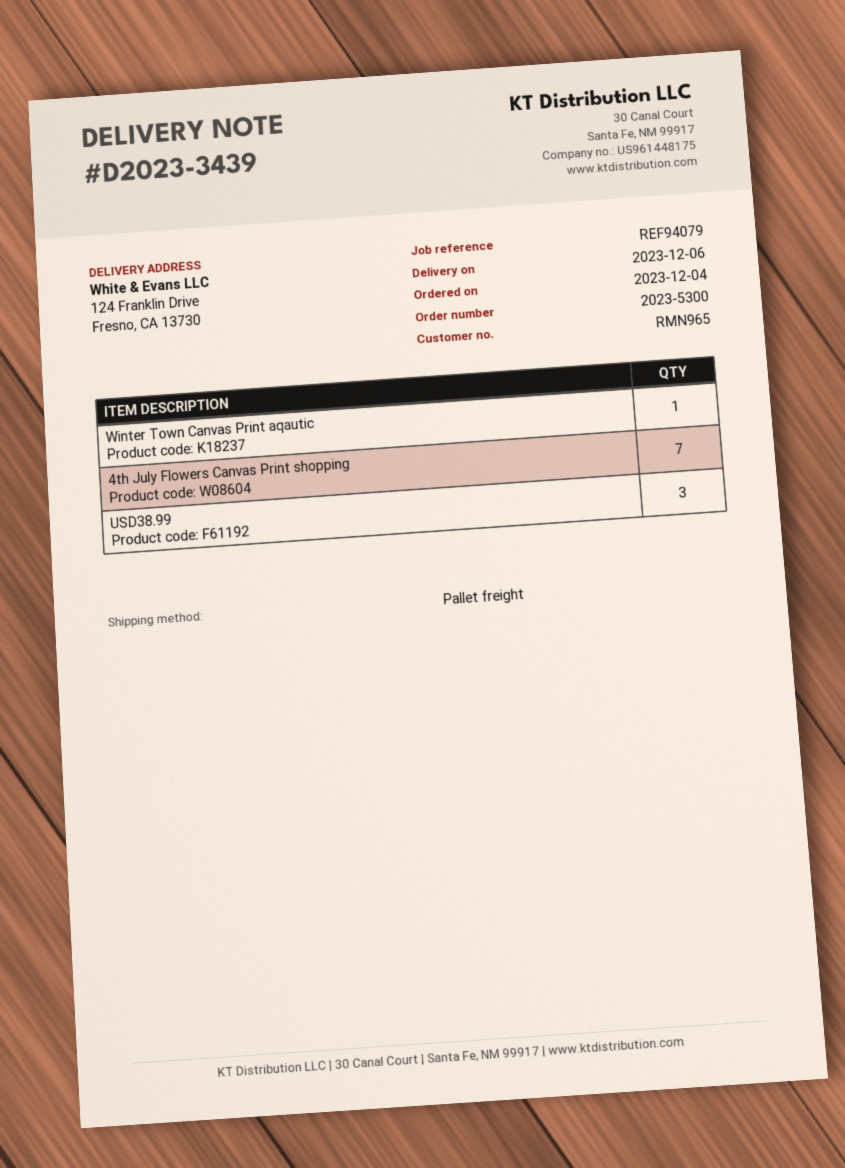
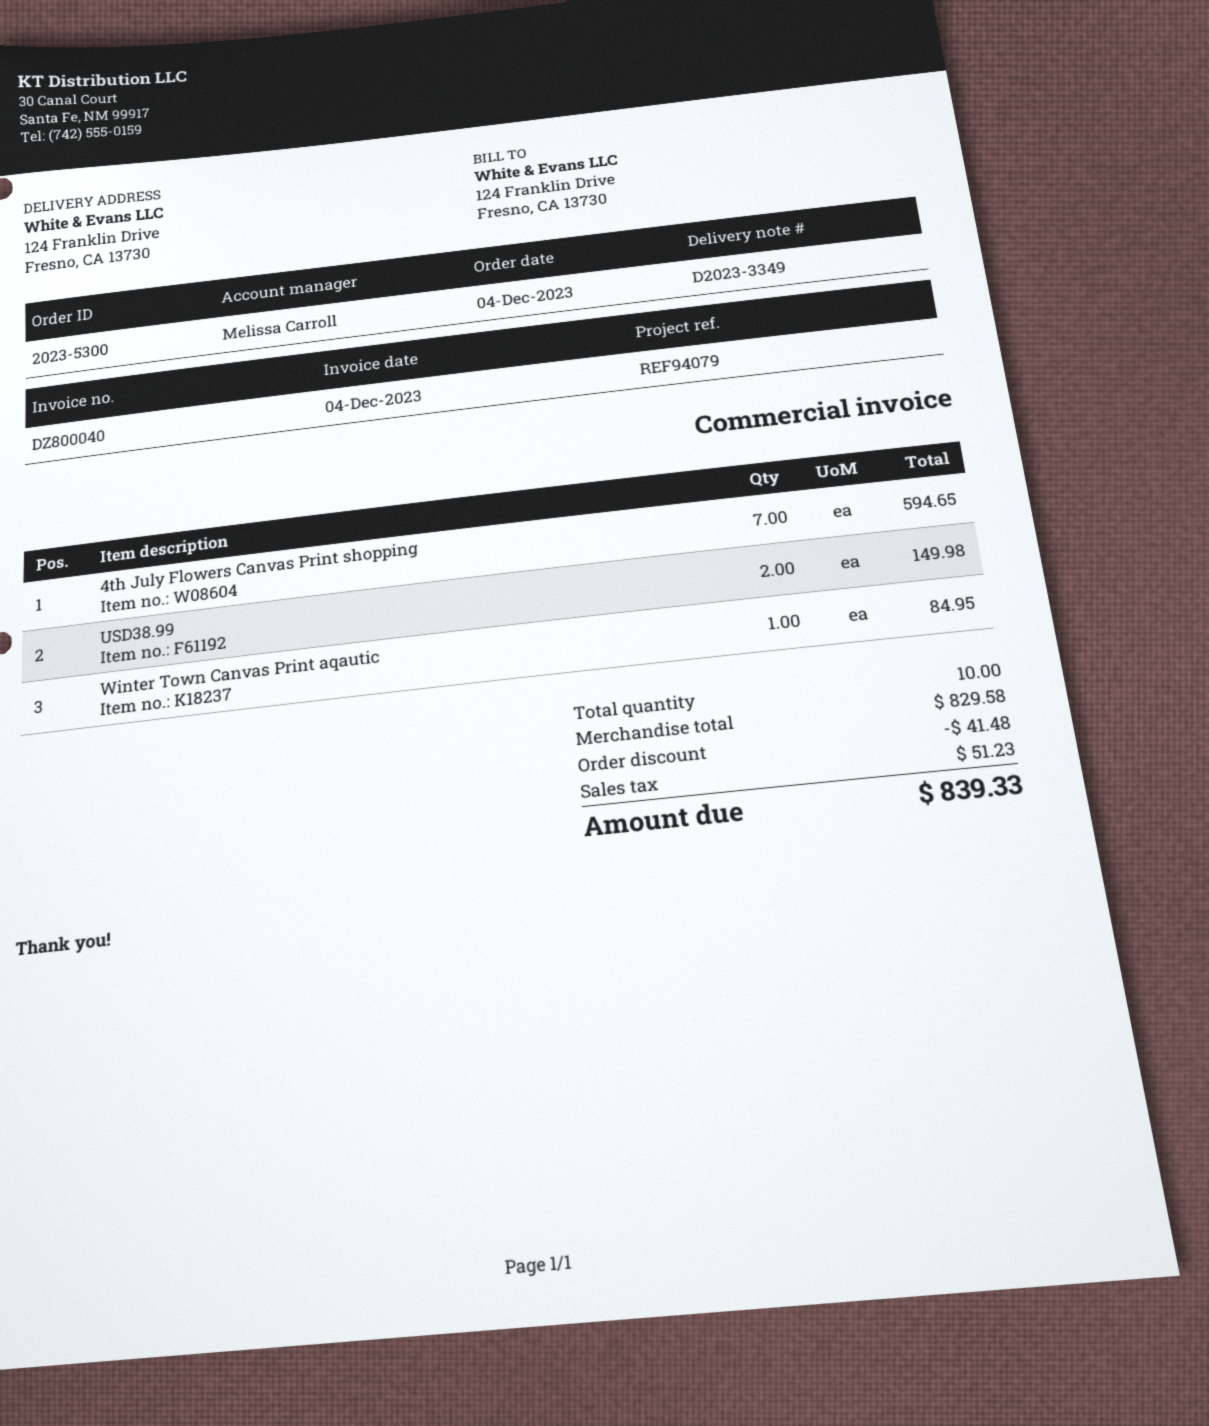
delivery note number: D2023-3439 -> D2023-3349
USD38.99: 3 -> 2

